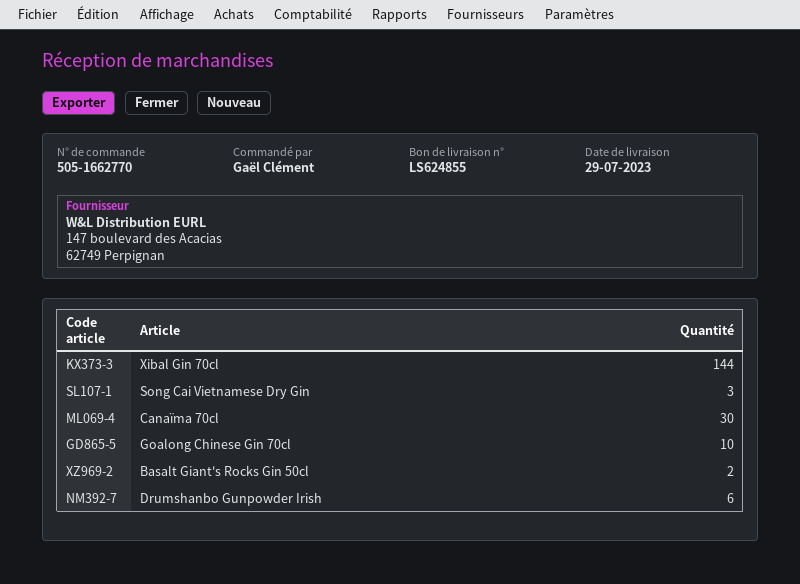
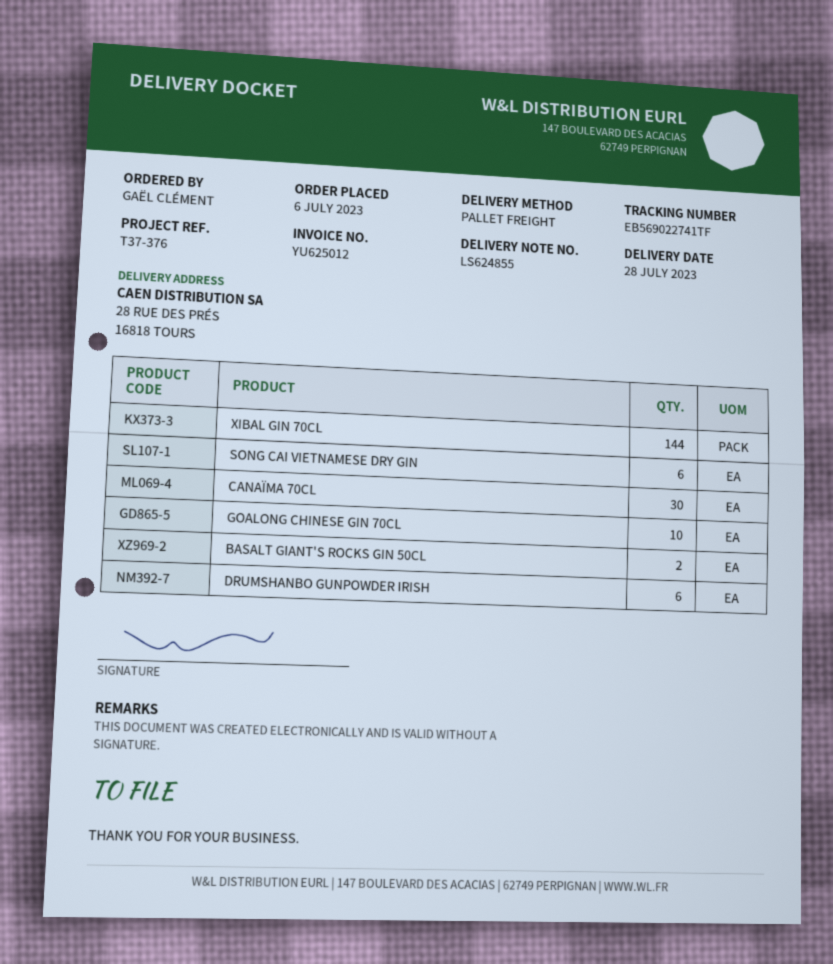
delivery date: 2023-07-29 -> 2023-07-28
Song Cai Vietnamese Dry Gin: 3 -> 6

